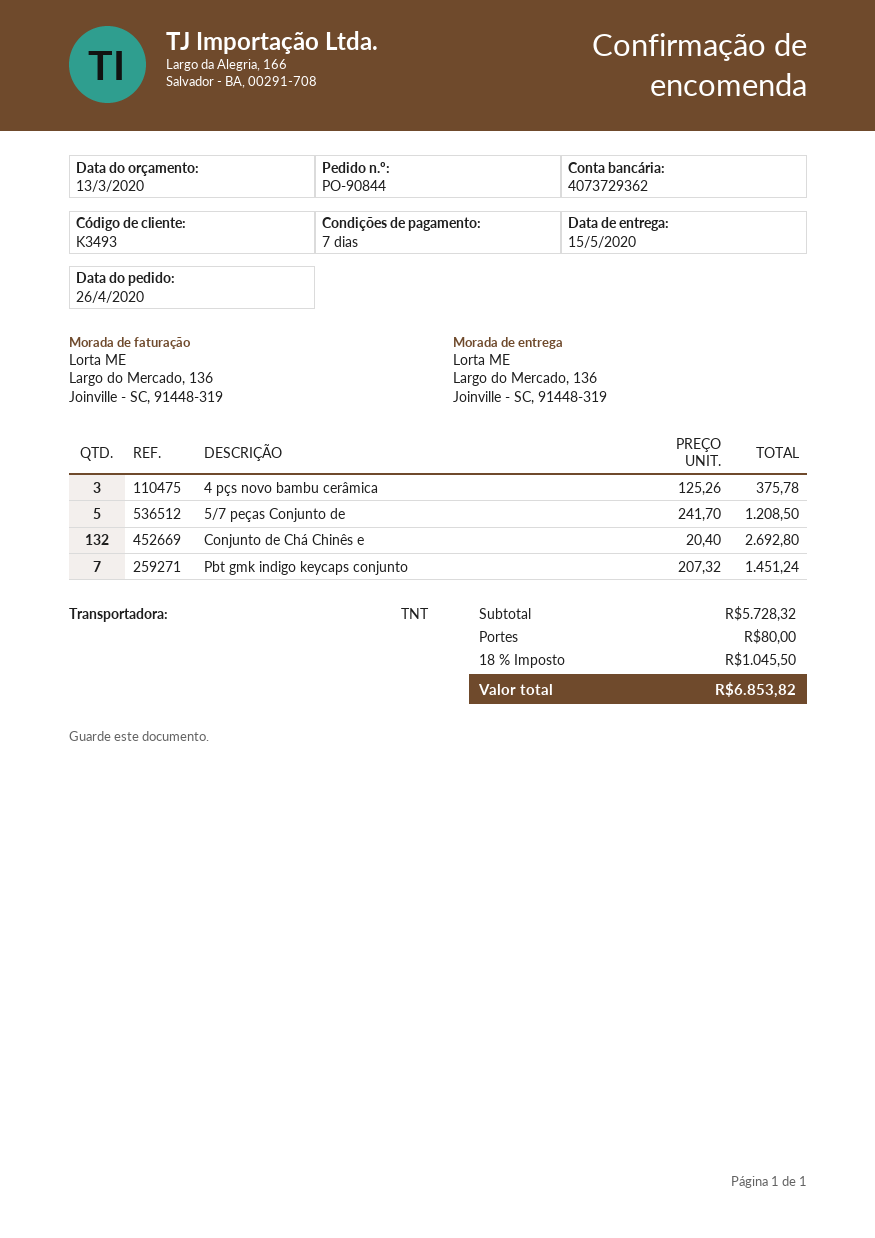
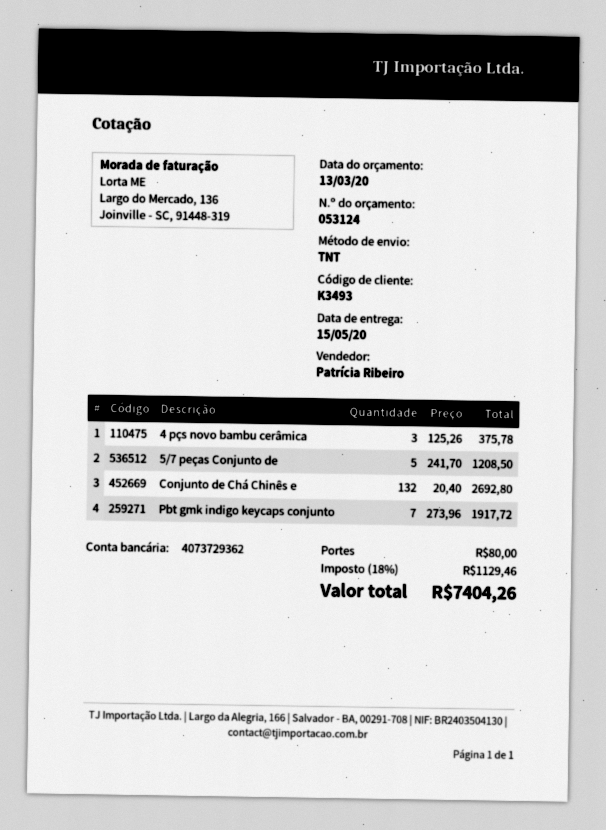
Pbt gmk indigo keycaps conjunto: 7 x 207.32 = 1451.24 -> 7 x 273.96 = 1917.72
tax: 18% = 1045.50 -> 18% = 1129.46
total: 6853.82 -> 7404.26

